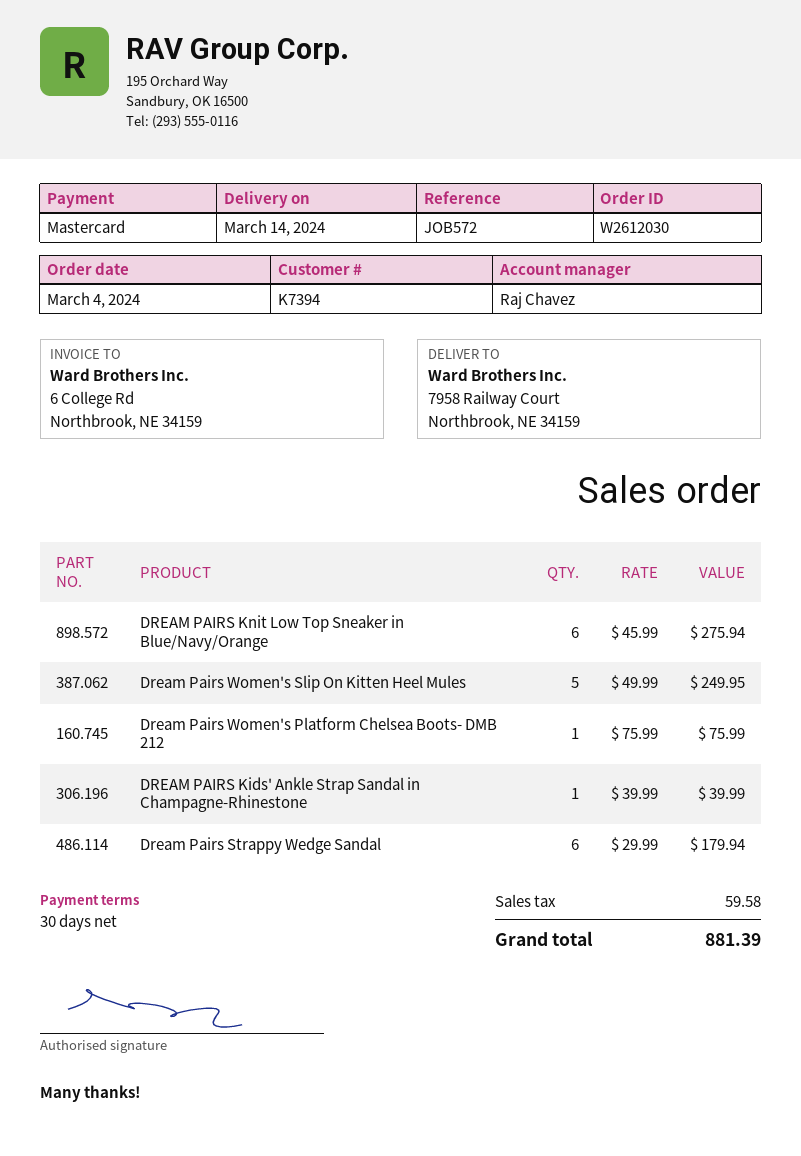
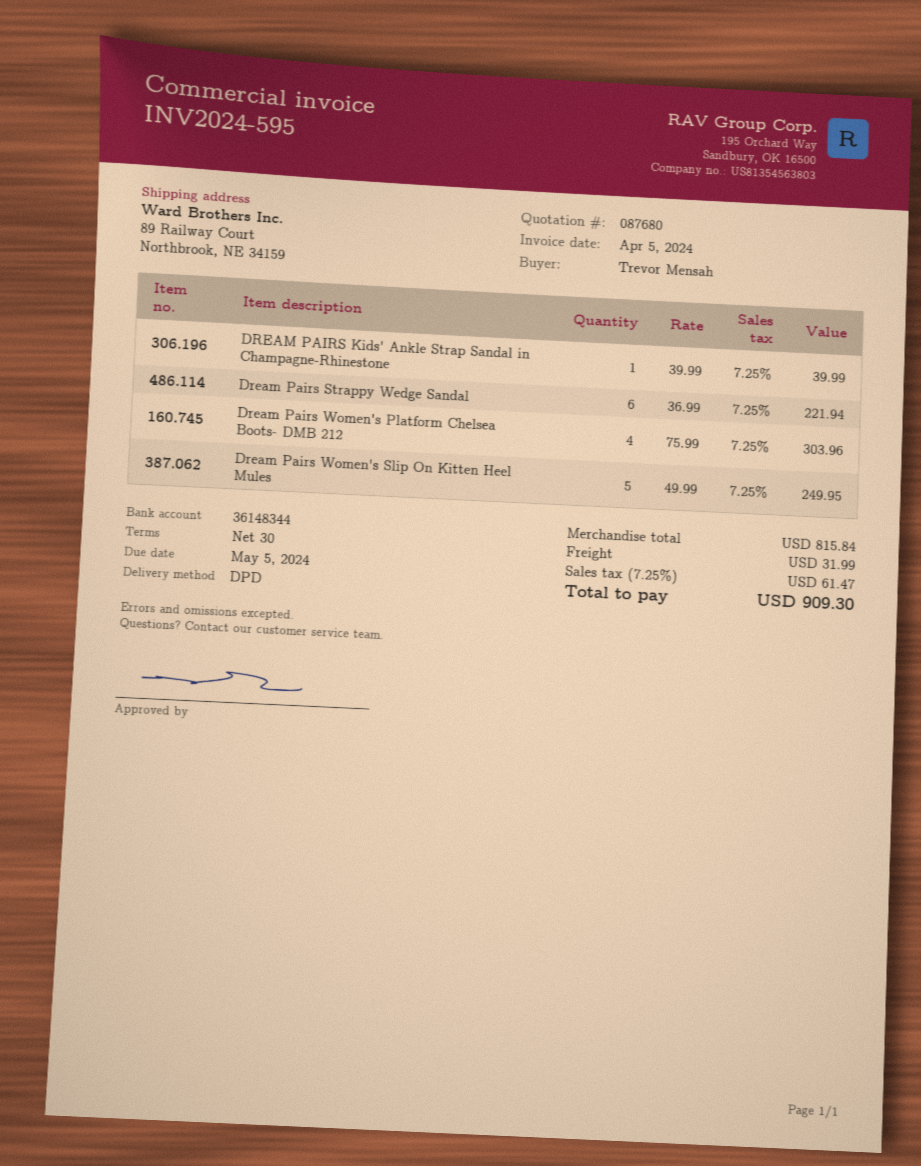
ship to: 7958 Railway Court, Northbrook, NE 34159 -> 89 Railway Court, Northbrook, NE 34159
DREAM PAIRS Knit Low Top Sneaker in Blue/Navy/Orange: 6 x 45.99 = 275.94 -> none
Dream Pairs Women's Platform Chelsea Boots- DMB 212: 1 x 75.99 = 75.99 -> 4 x 75.99 = 303.96
Dream Pairs Strappy Wedge Sandal: 6 x 29.99 = 179.94 -> 6 x 36.99 = 221.94
shipping: none -> 31.99
tax: 59.58 -> 61.47
total: 881.39 -> 909.30

